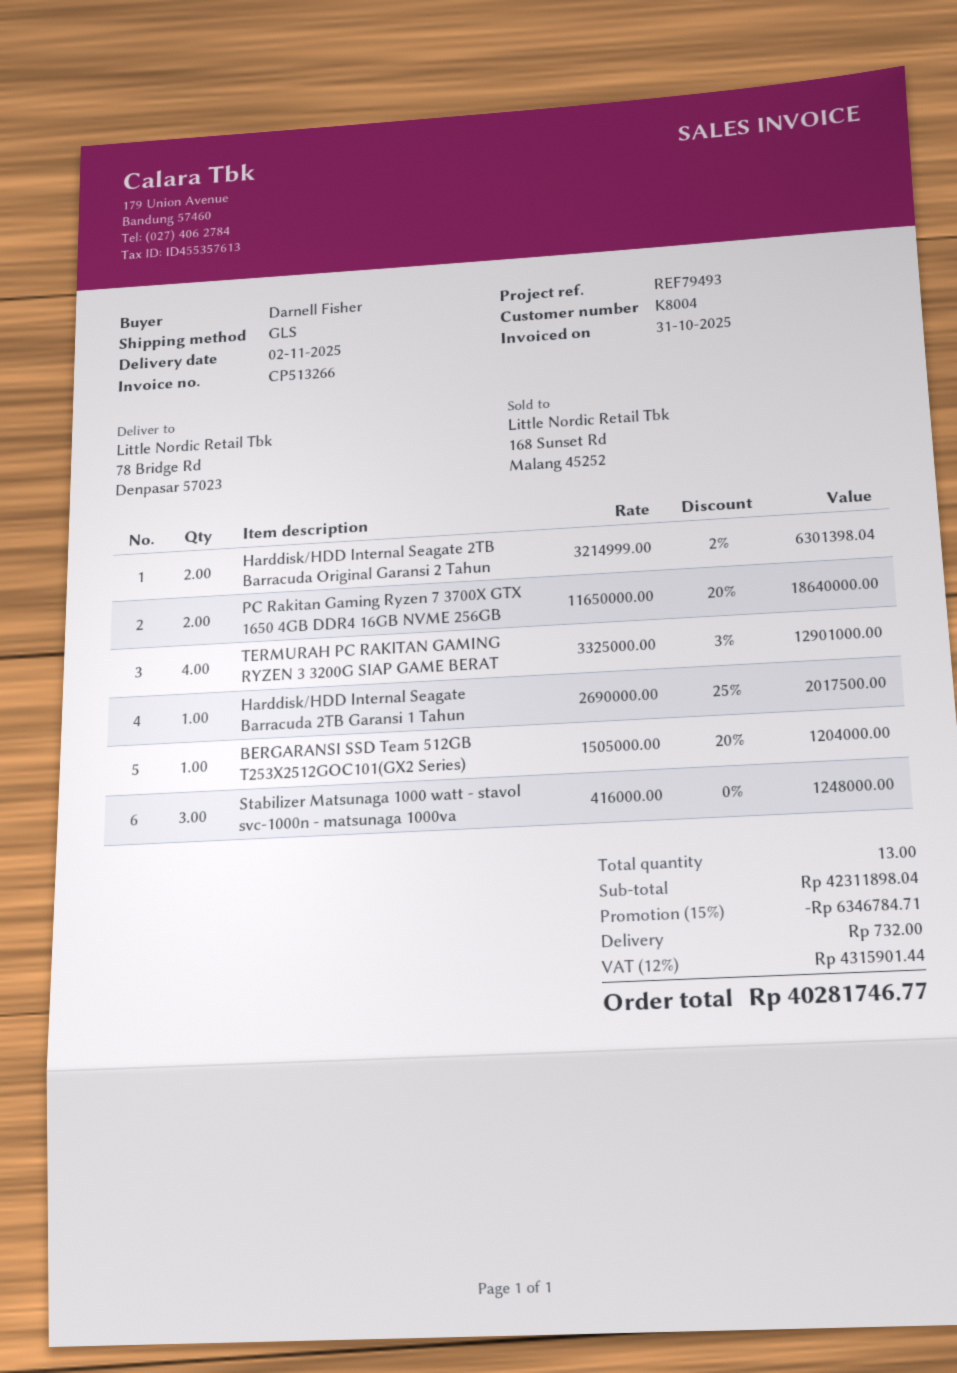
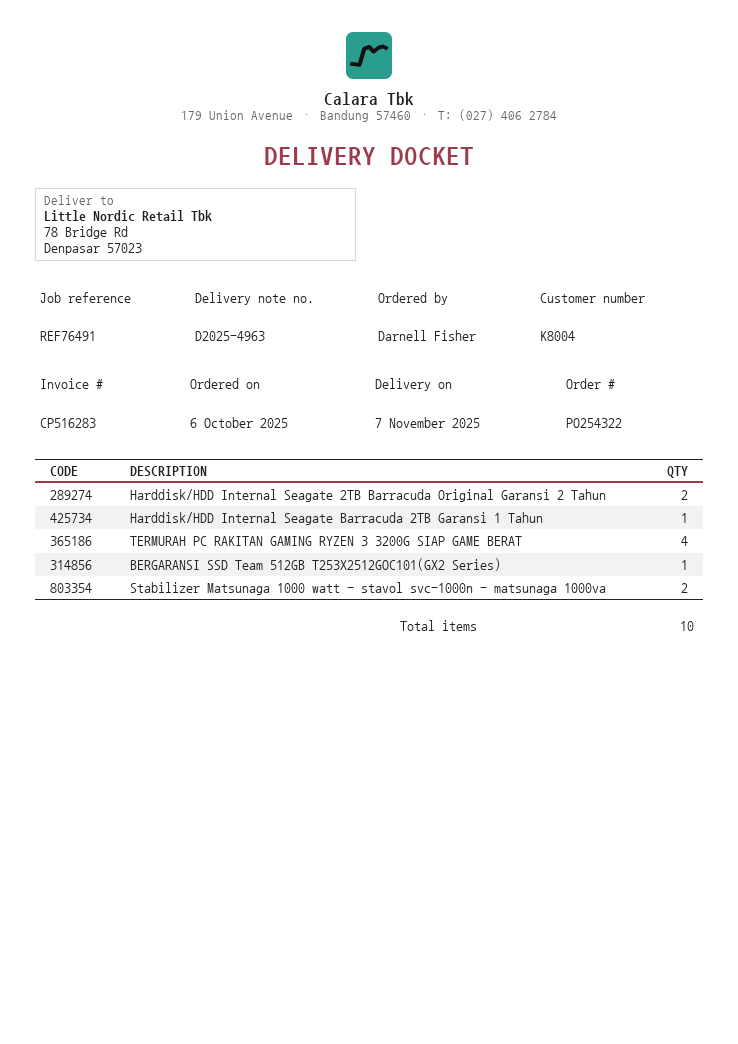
delivery date: 2025-11-02 -> 2025-11-07
invoice number: CP513266 -> CP516283
reference: REF79493 -> REF76491
PC Rakitan Gaming Ryzen 7 3700X GTX 1650 4GB DDR4 16GB NVME 256GB: 2 -> none
Stabilizer Matsunaga 1000 watt - stavol svc-1000n - matsunaga 1000va: 3 -> 2
total quantity: 13 -> 10

